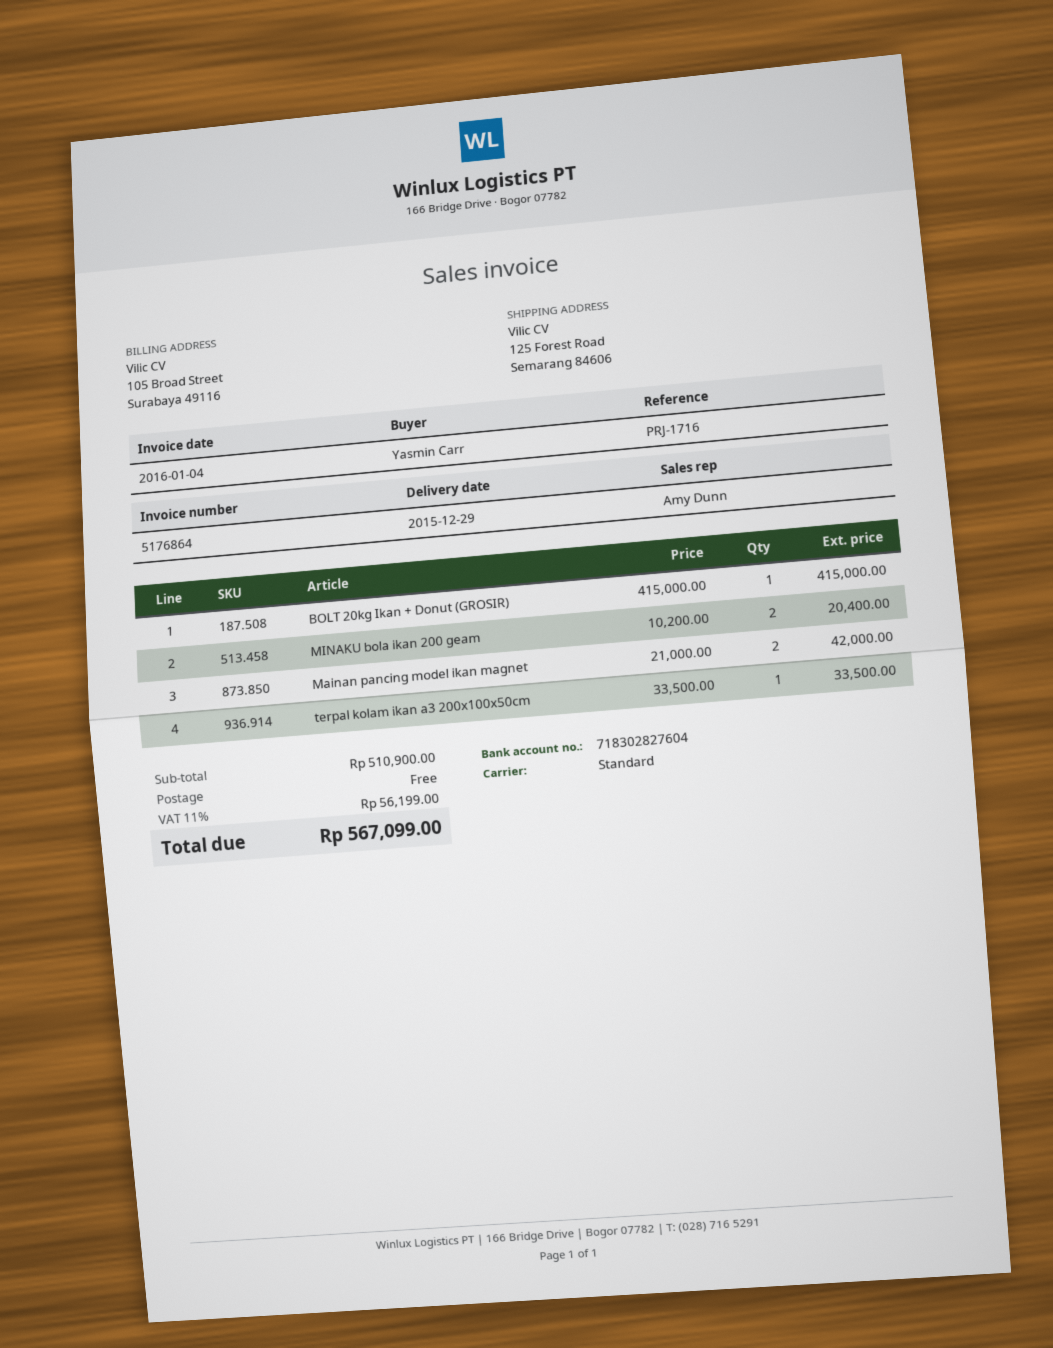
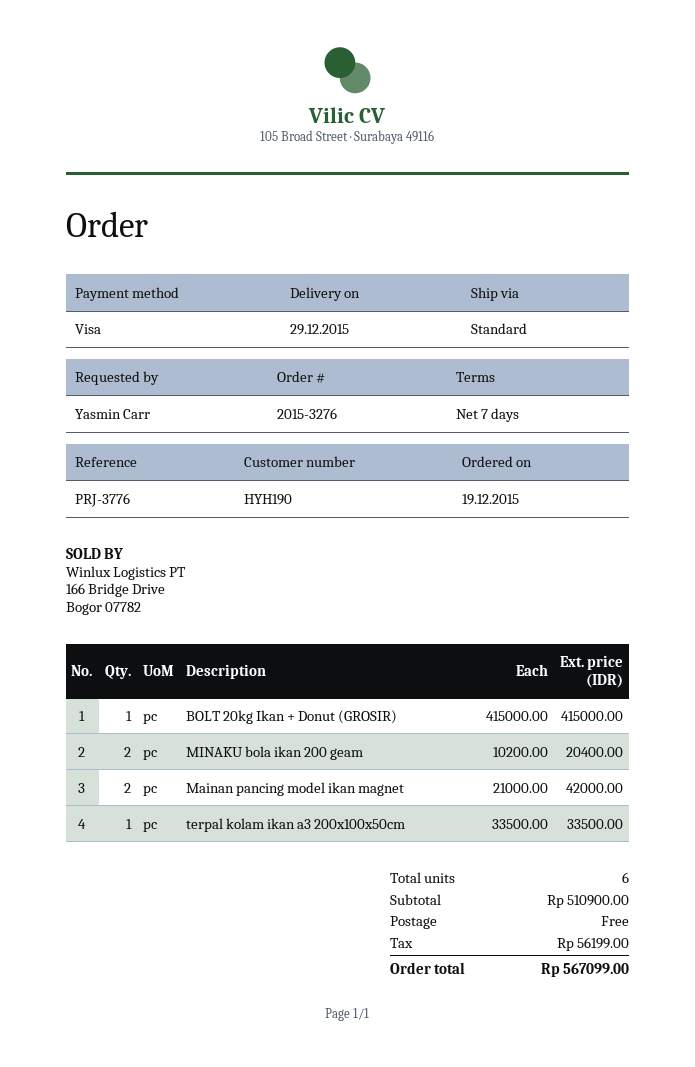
reference: PRJ-1716 -> PRJ-3776

